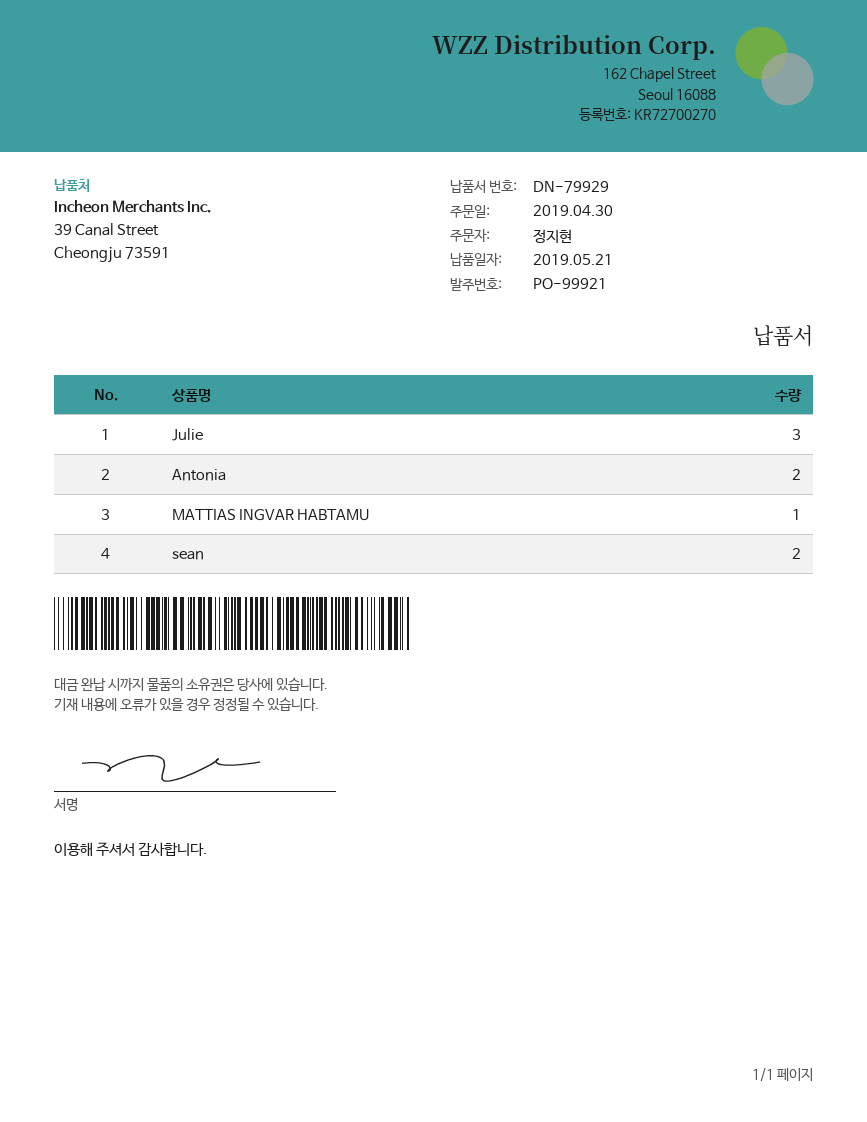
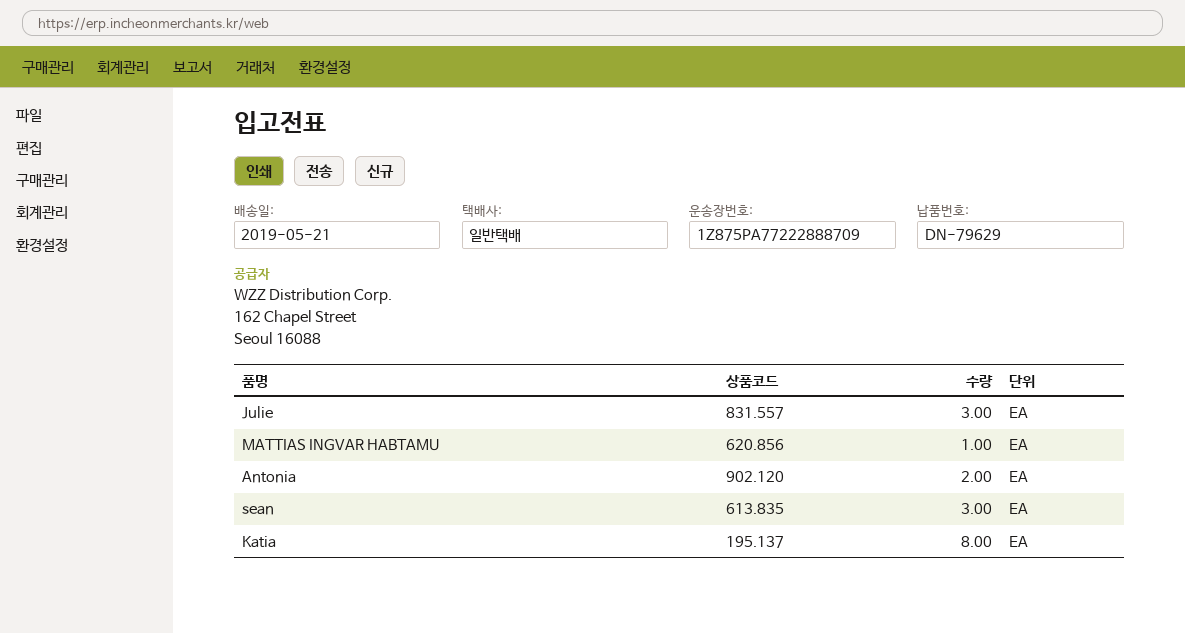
delivery note number: DN-79929 -> DN-79629
sean: 2 -> 3
Katia: none -> 8

